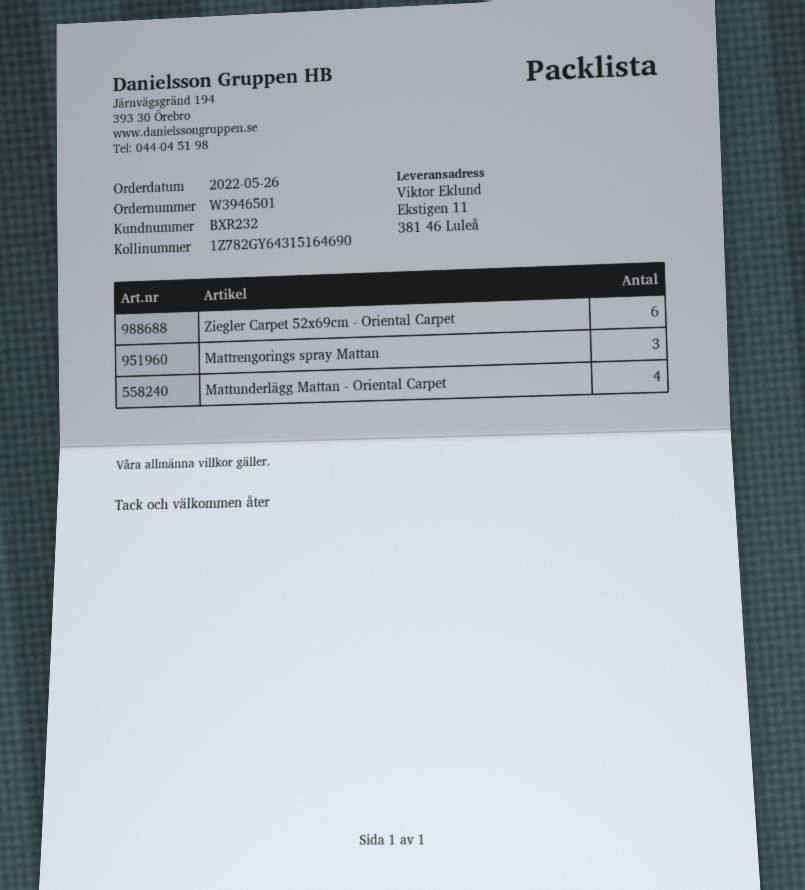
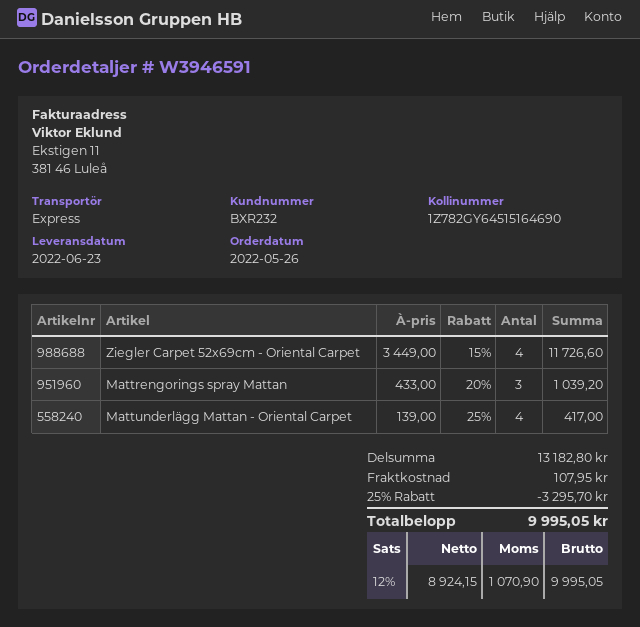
order number: W3946501 -> W3946591
tracking number: 1Z782GY64315164690 -> 1Z782GY64515164690
Ziegler Carpet 52x69cm - Oriental Carpet: 6 -> 4

